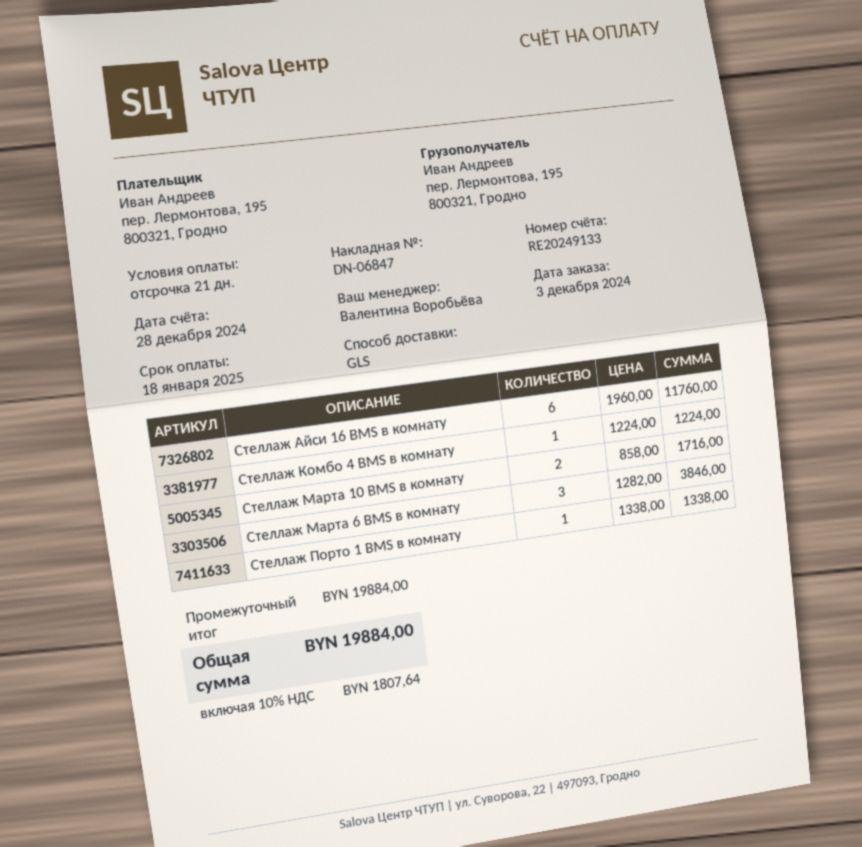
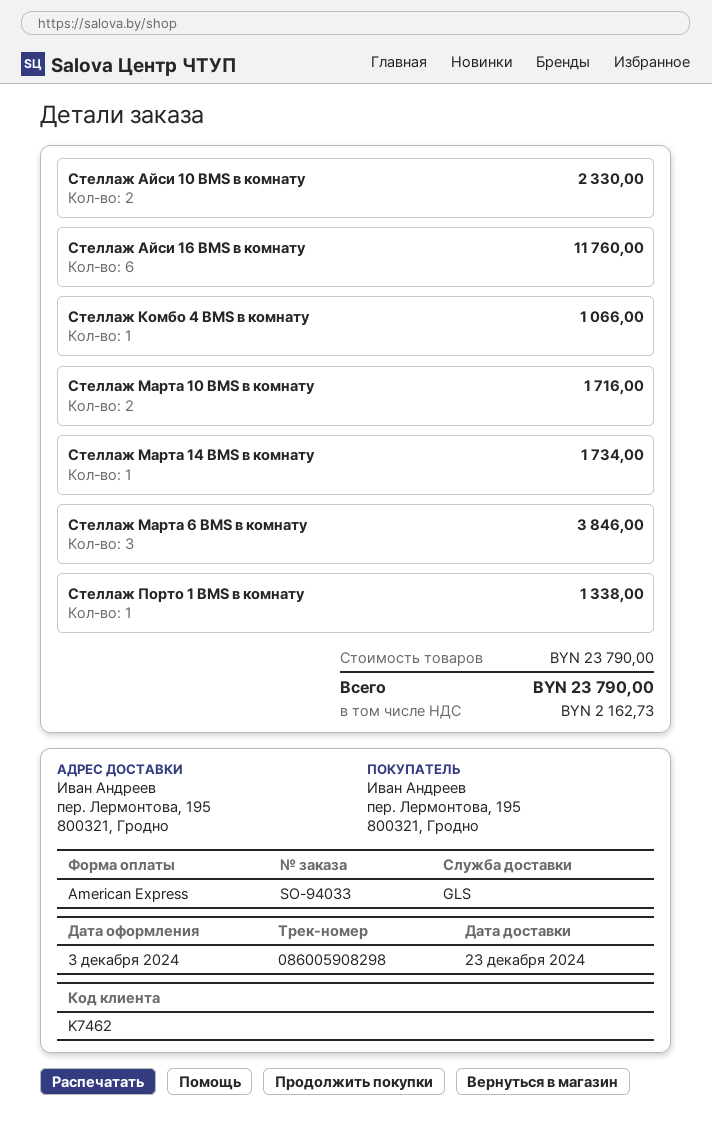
Стеллаж Комбо 4 BMS в комнату: 1 for 1224.00 -> 1 for 1066.00
Стеллаж Айси 10 BMS в комнату: none -> 2 for 2330.00
Стеллаж Марта 14 BMS в комнату: none -> 1 for 1734.00
subtotal: 19884.00 -> 23790.00
tax: 1807.64 -> 2162.73
total: 19884.00 -> 23790.00

